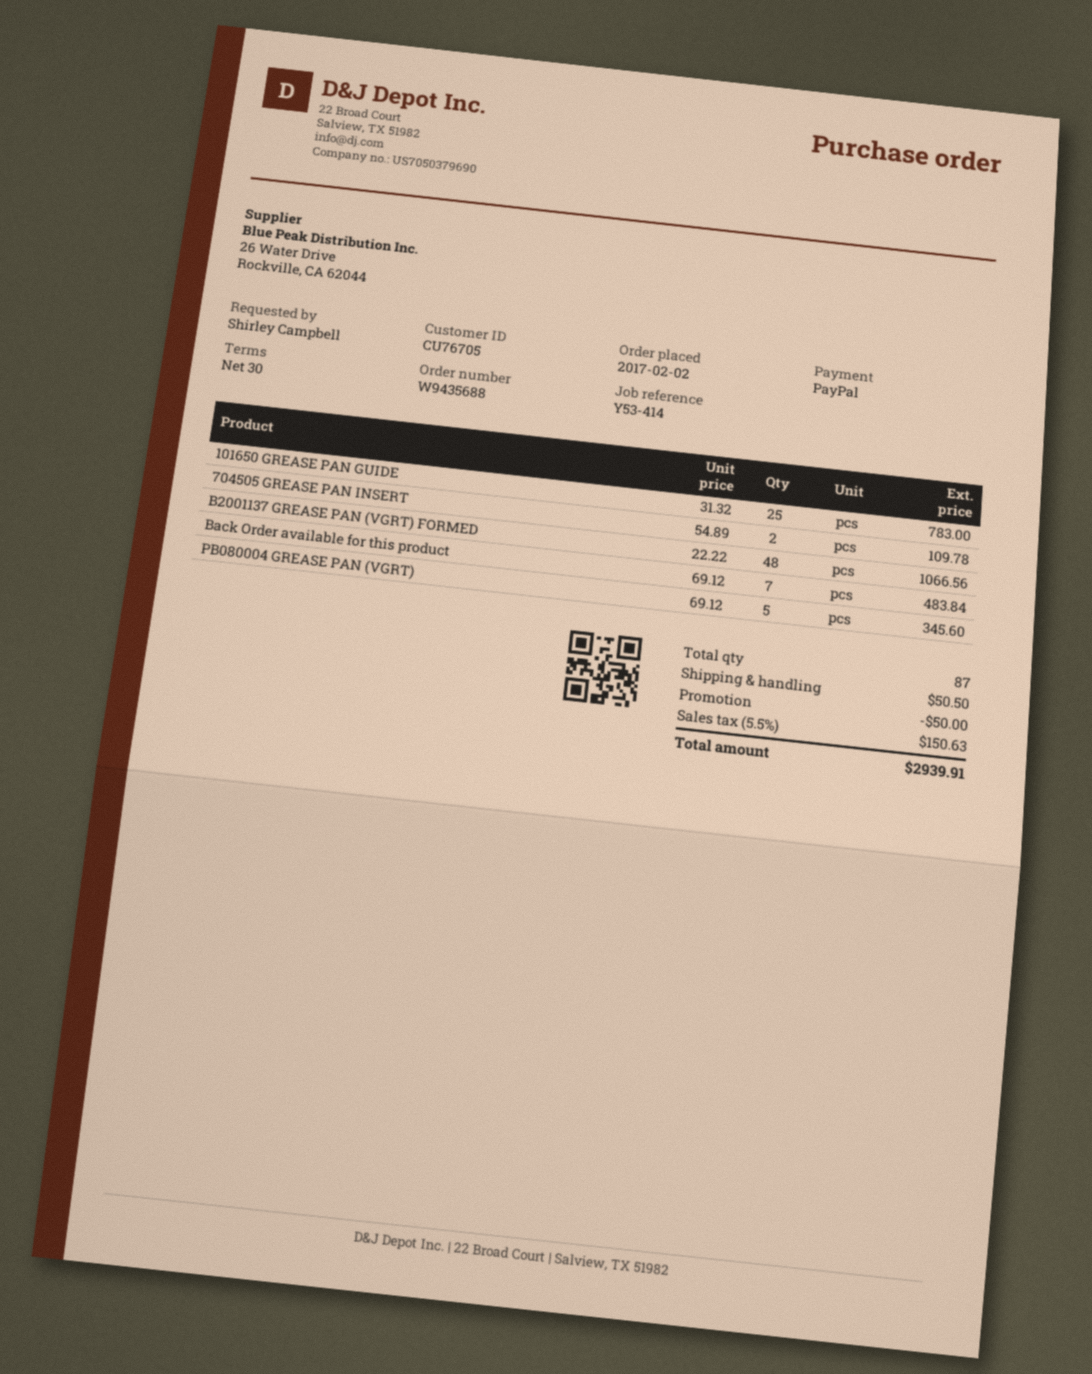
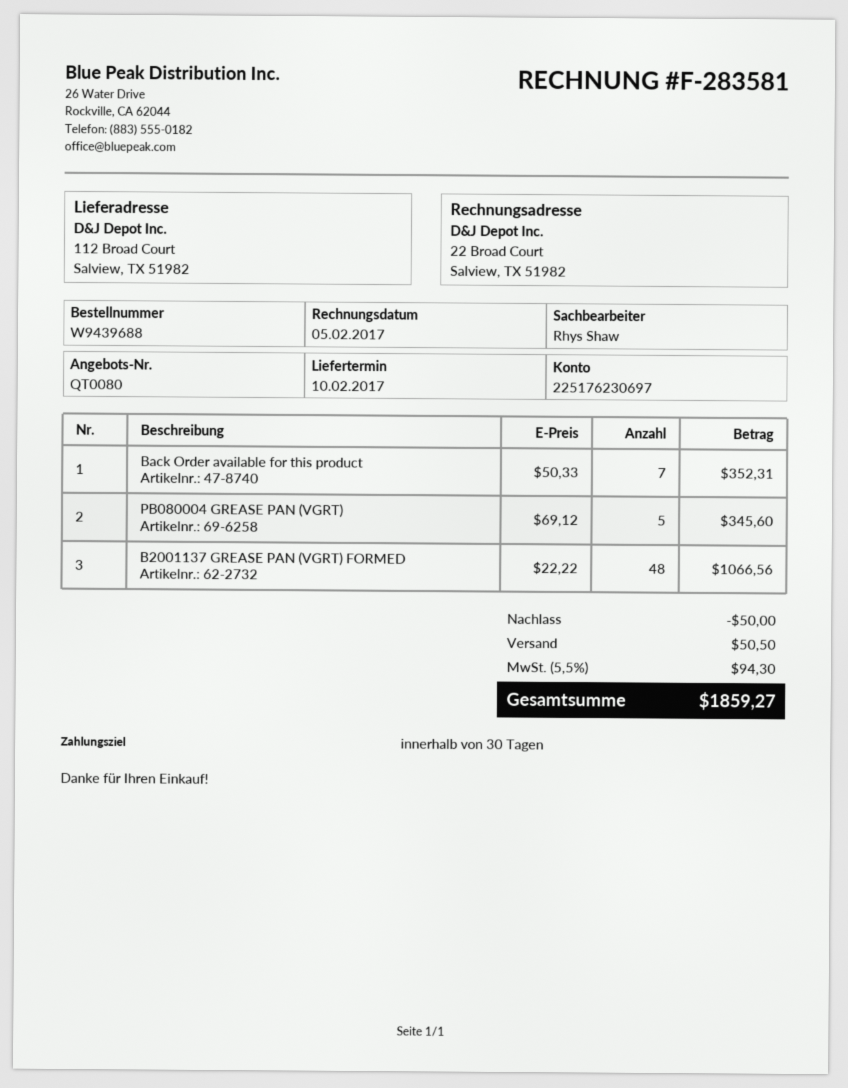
order number: W9435688 -> W9439688
101650 GREASE PAN GUIDE: 25 x 31.32 = 783.00 -> none
704505 GREASE PAN INSERT: 2 x 54.89 = 109.78 -> none
Back Order available for this product: 7 x 69.12 = 483.84 -> 7 x 50.33 = 352.31
tax: 5.5% = 150.63 -> 5.5% = 94.30
total: 2939.91 -> 1859.27

